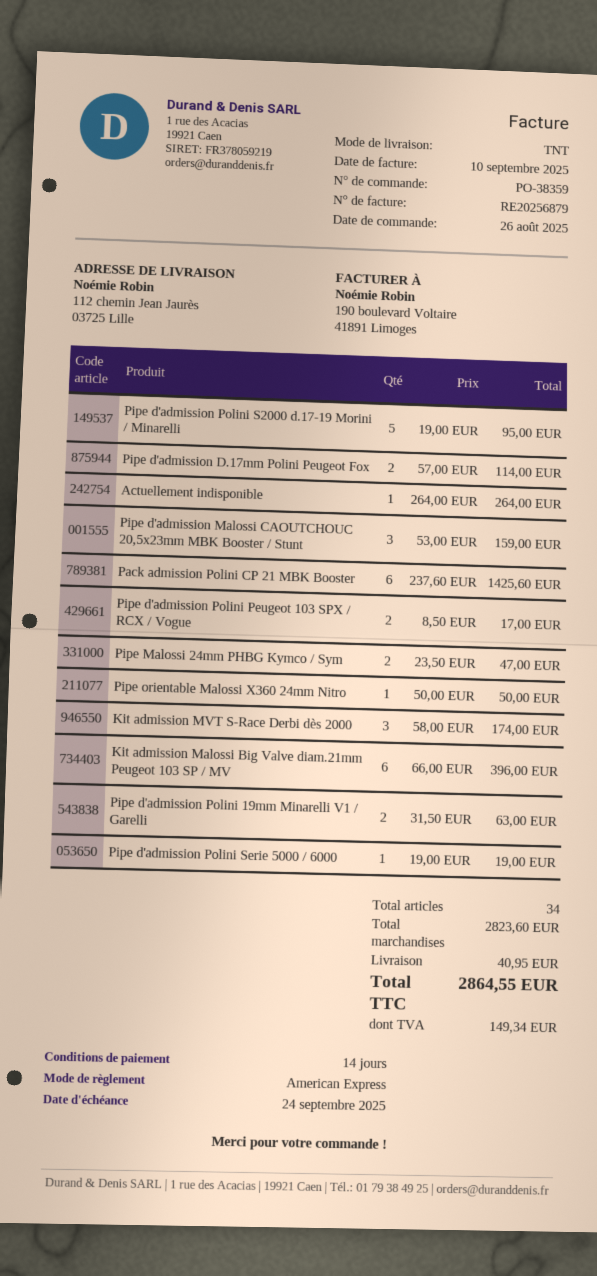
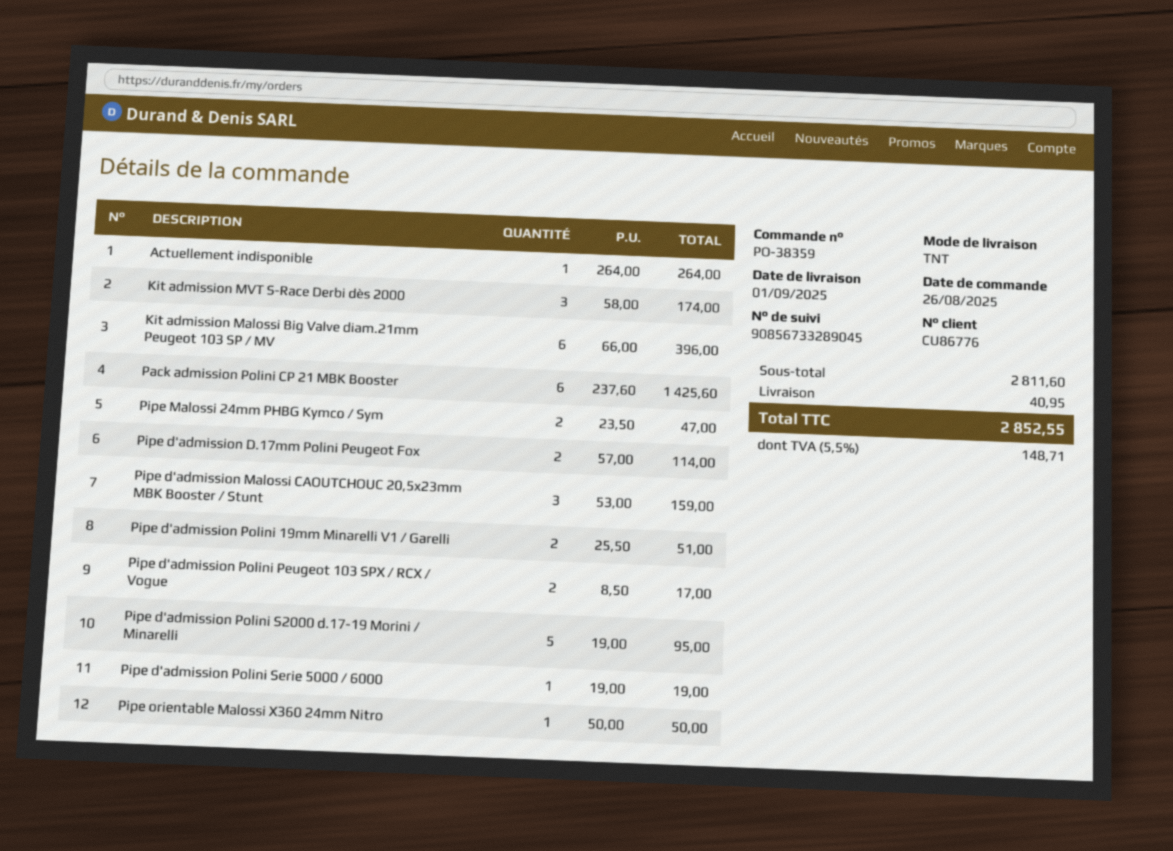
Pipe d'admission Polini 19mm Minarelli V1 / Garelli: 2 x 31.50 = 63.00 -> 2 x 25.50 = 51.00
subtotal: 2823.60 -> 2811.60
tax: 149.34 -> 148.71
total: 2864.55 -> 2852.55

